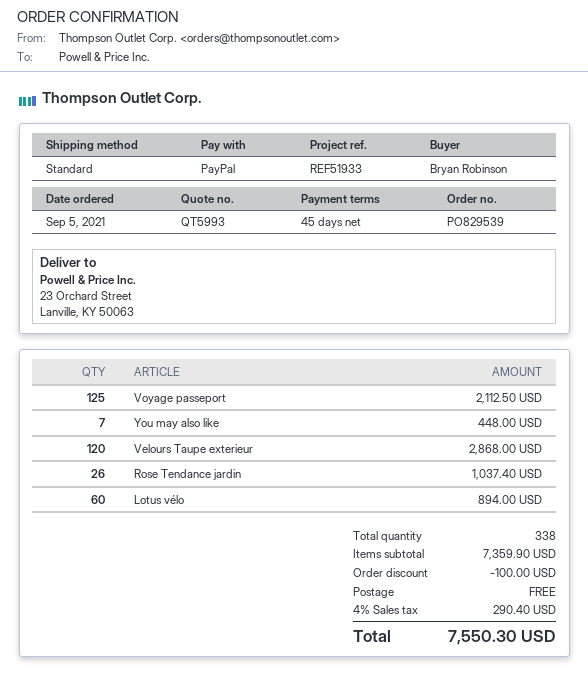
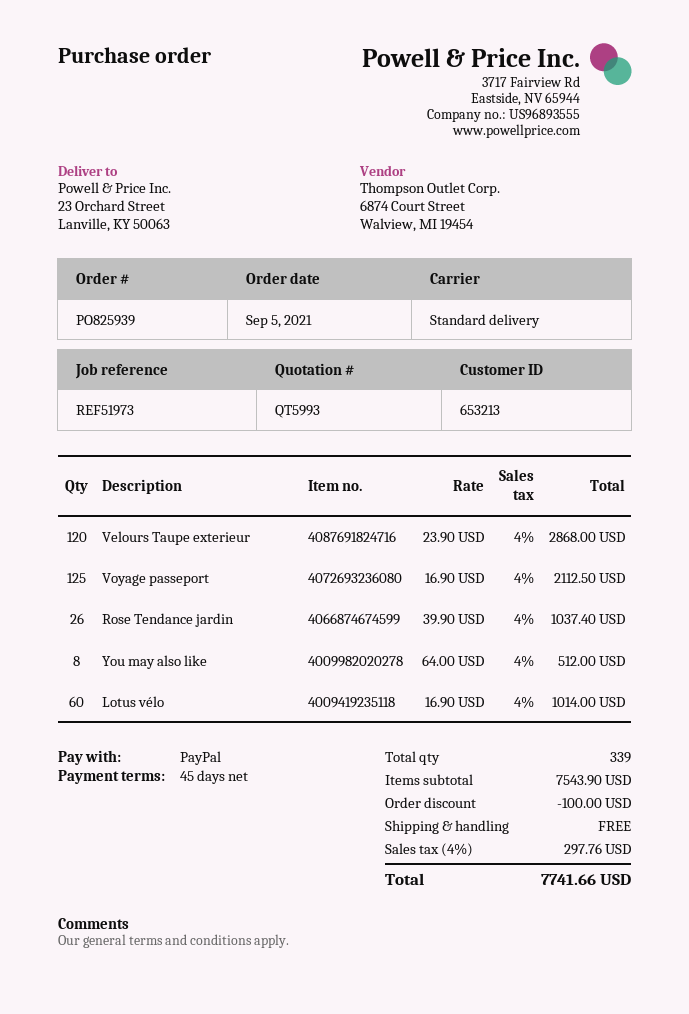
order number: PO829539 -> PO825939
reference: REF51933 -> REF51973
You may also like: 7 for 448.00 -> 8 for 512.00
Lotus vélo: 60 for 894.00 -> 60 for 1014.00
total quantity: 338 -> 339
subtotal: 7359.90 -> 7543.90
tax: 4% = 290.40 -> 4% = 297.76
total: 7550.30 -> 7741.66

